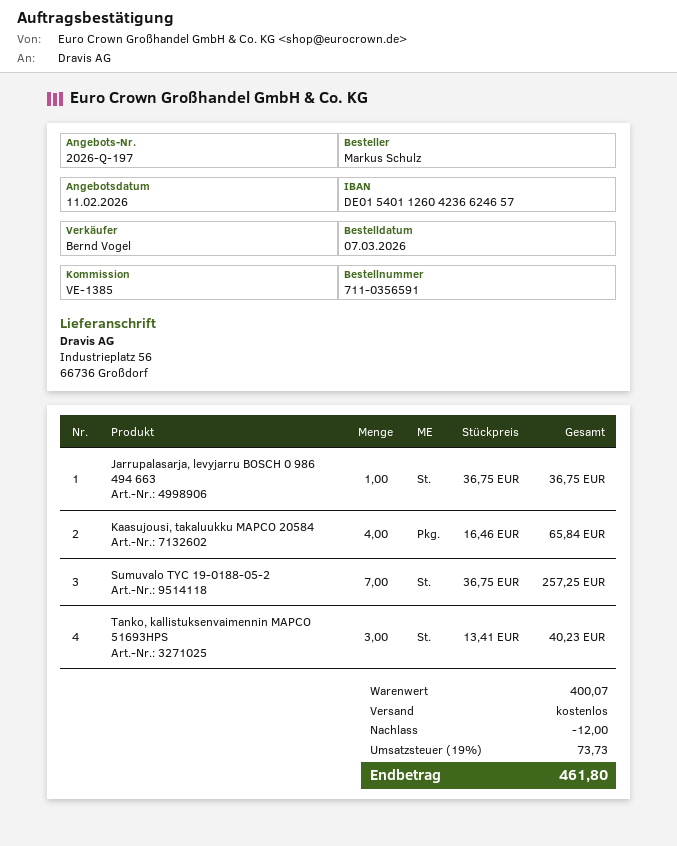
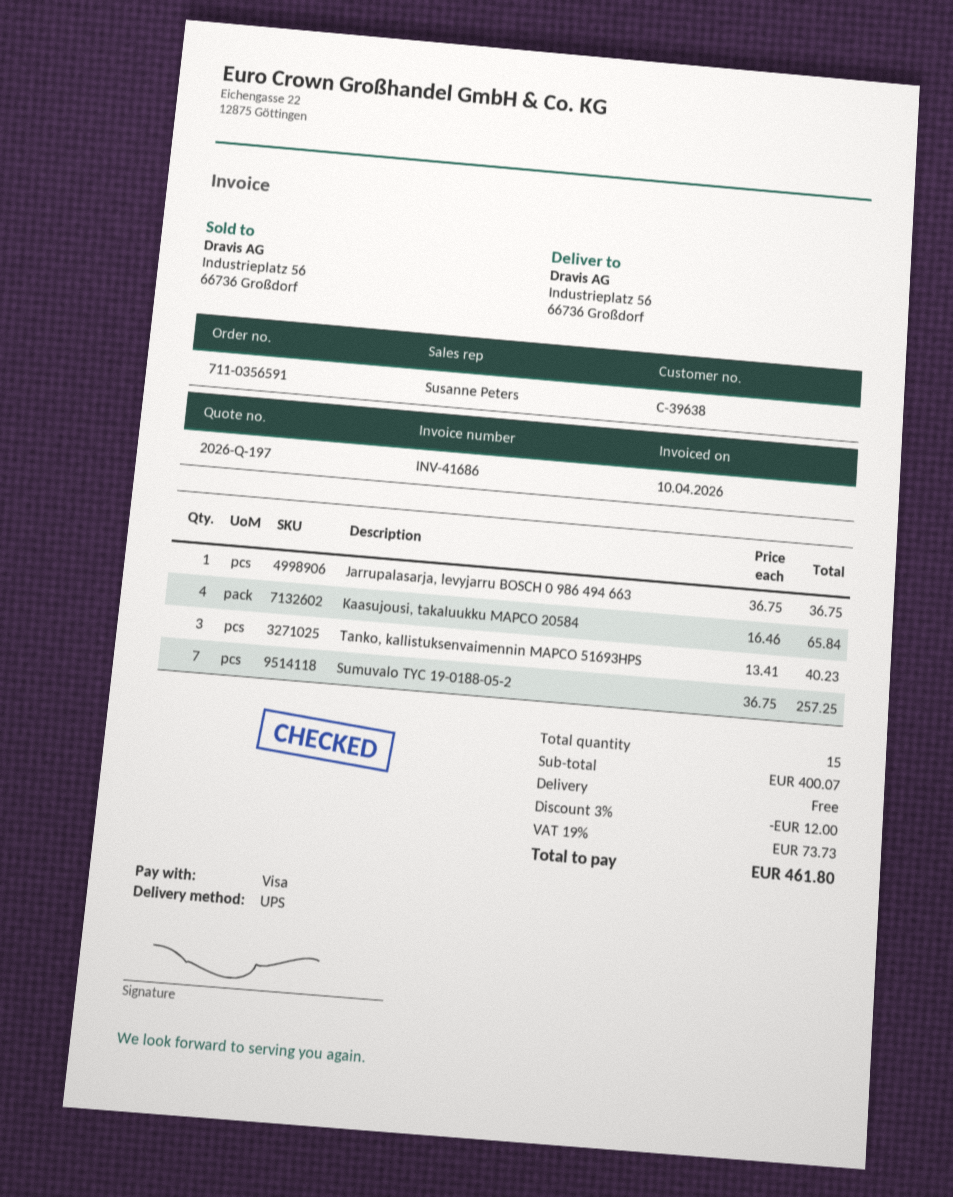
sales rep: Bernd Vogel -> Susanne Peters

